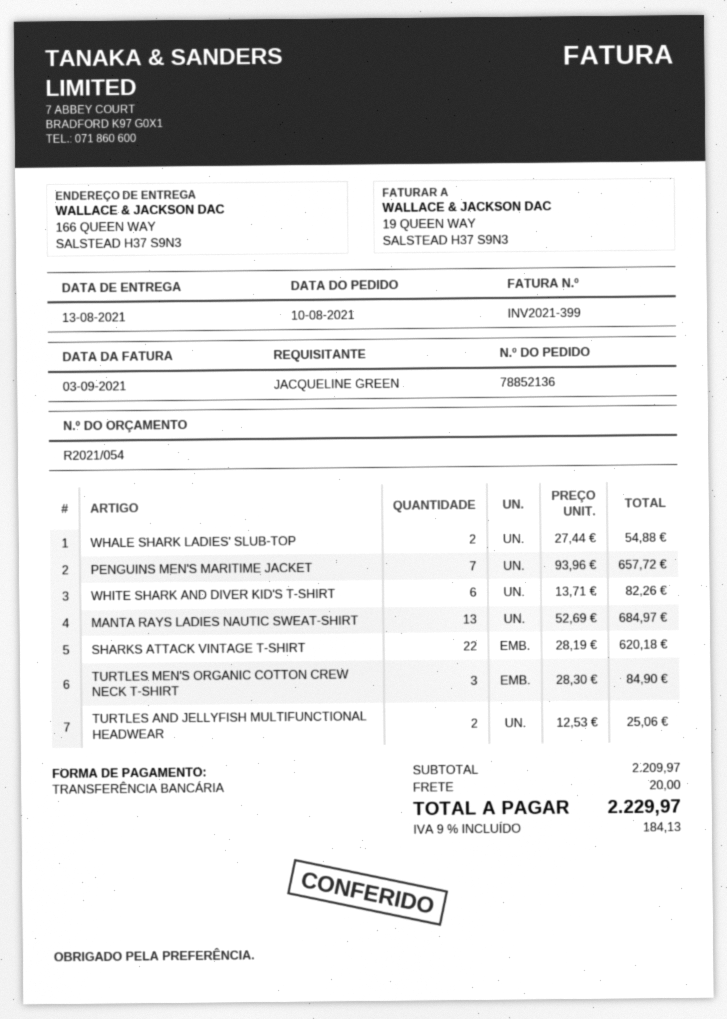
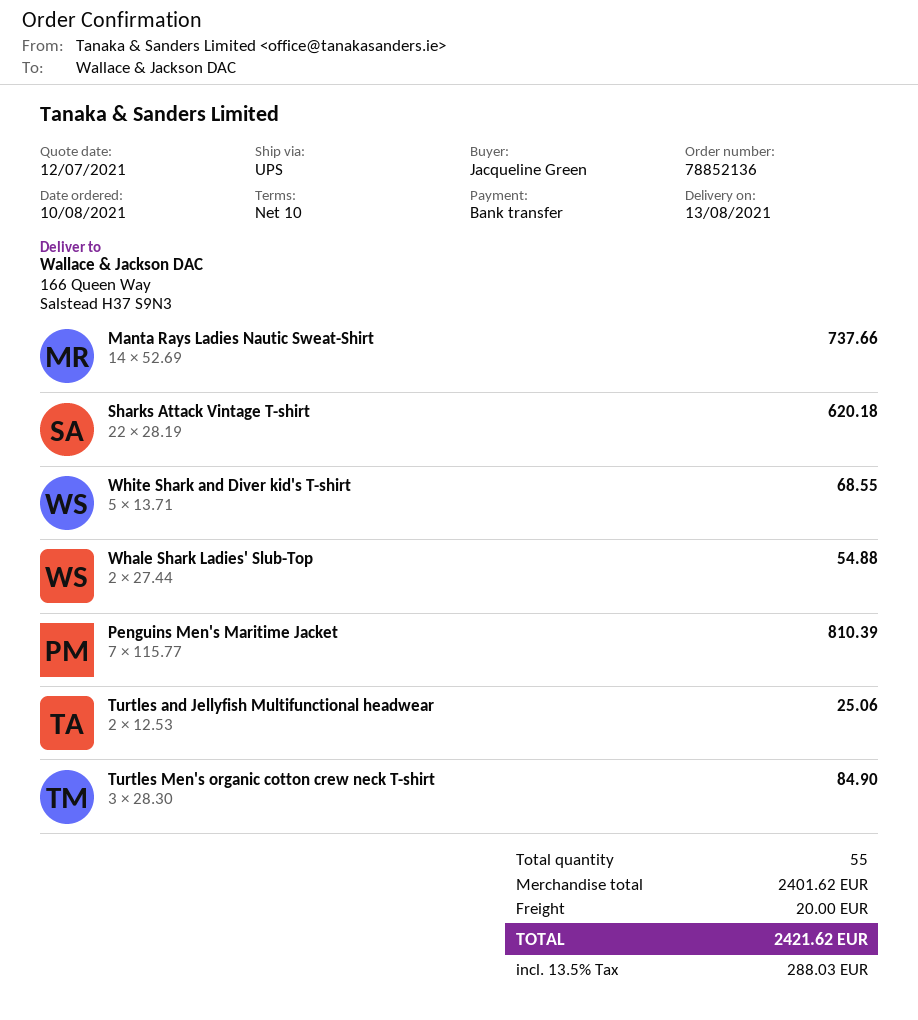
PENGUINS MEN'S MARITIME JACKET: 7 x 93.96 = 657.72 -> 7 x 115.77 = 810.39
WHITE SHARK AND DIVER KID'S T-SHIRT: 6 x 13.71 = 82.26 -> 5 x 13.71 = 68.55
MANTA RAYS LADIES NAUTIC SWEAT-SHIRT: 13 x 52.69 = 684.97 -> 14 x 52.69 = 737.66
subtotal: 2209.97 -> 2401.62
tax: 9% = 184.13 -> 13.5% = 288.03
total: 2229.97 -> 2421.62

